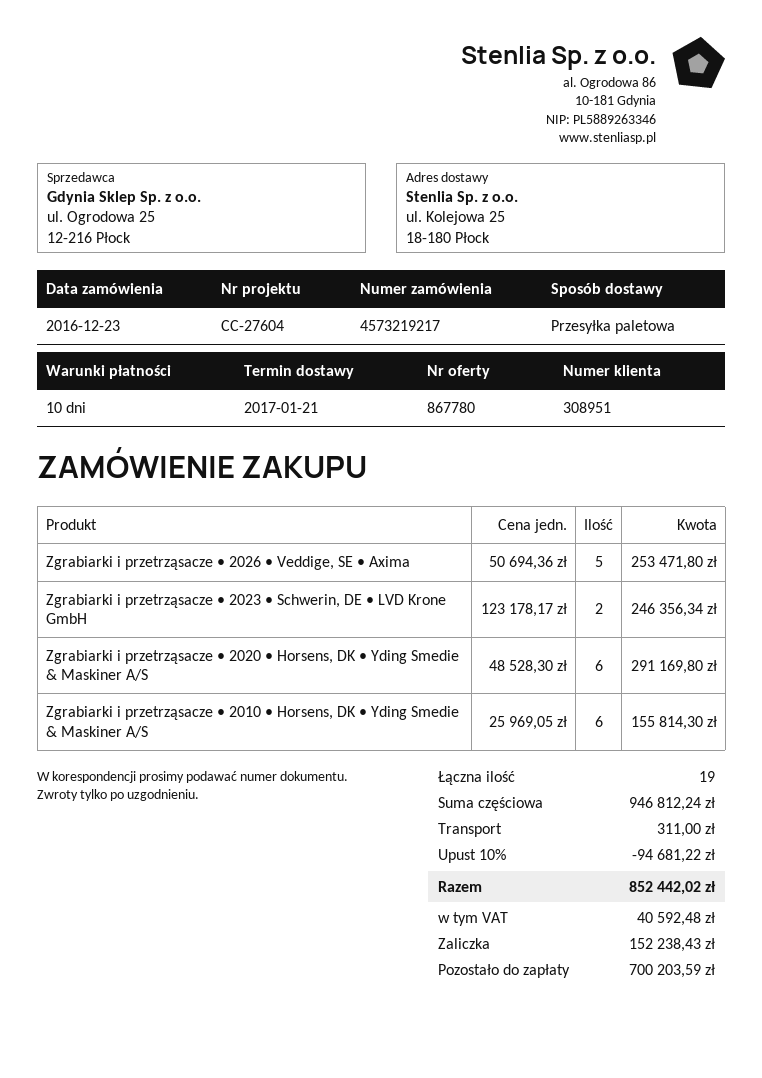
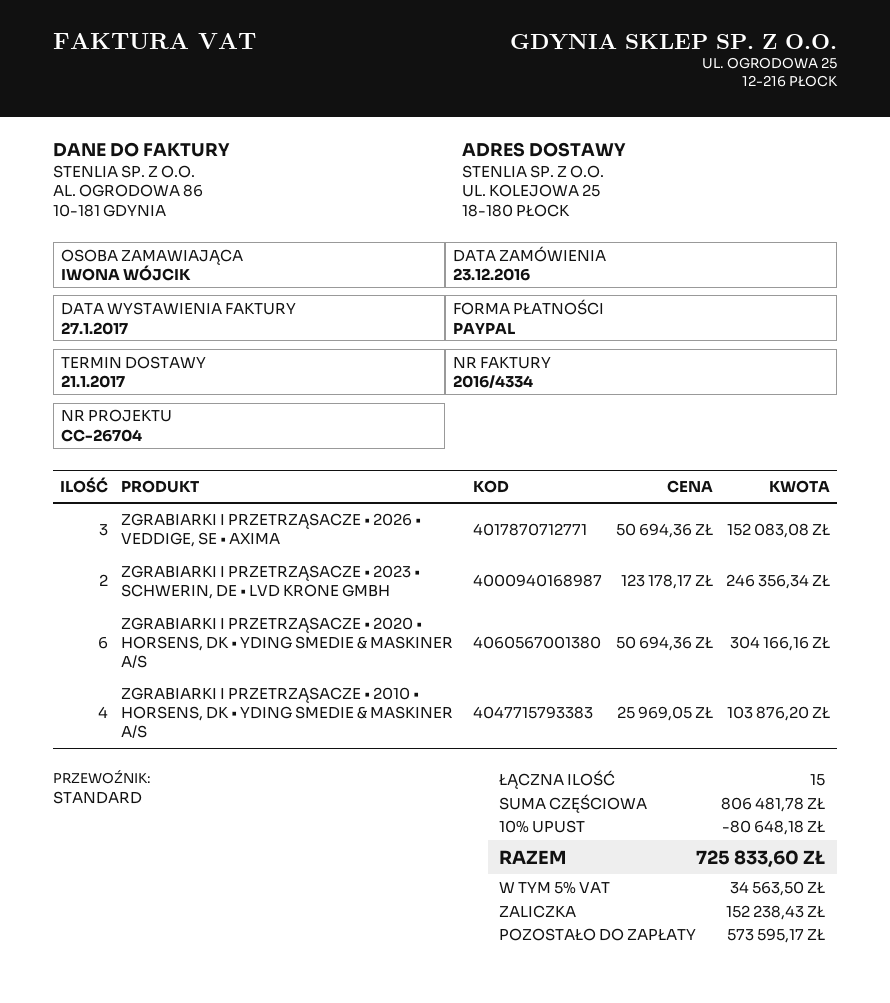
reference: CC-27604 -> CC-26704
shipping method: pallet freight -> standard
Zgrabiarki i przetrząsacze • 2026 • Veddige, SE • Axima: 5 x 50694.36 = 253471.80 -> 3 x 50694.36 = 152083.08
Zgrabiarki i przetrząsacze • 2020 • Horsens, DK • Yding Smedie & Maskiner A/S: 6 x 48528.30 = 291169.80 -> 6 x 50694.36 = 304166.16
Zgrabiarki i przetrząsacze • 2010 • Horsens, DK • Yding Smedie & Maskiner A/S: 6 x 25969.05 = 155814.30 -> 4 x 25969.05 = 103876.20
total quantity: 19 -> 15
subtotal: 946812.24 -> 806481.78
discount: 10% = 94681.22 -> 10% = 80648.18
shipping: 311.00 -> none
tax: 40592.48 -> 34563.50
total: 852442.02 -> 725833.60
balance: 700203.59 -> 573595.17

